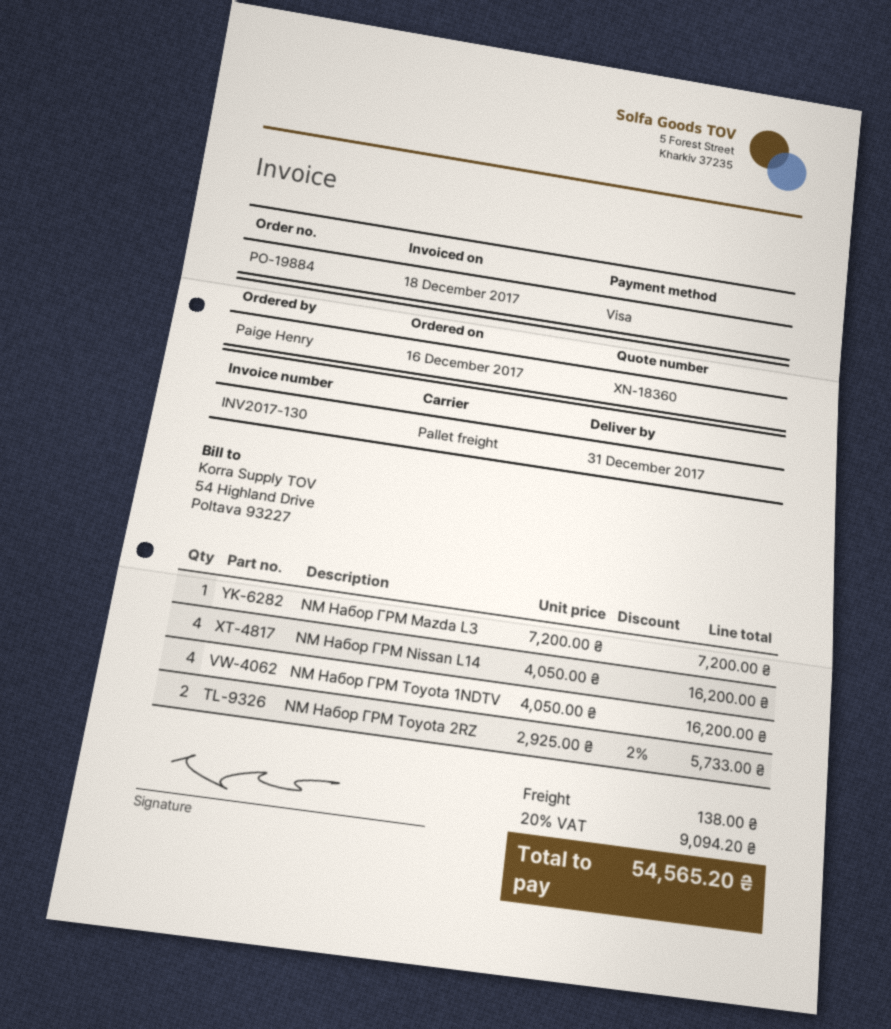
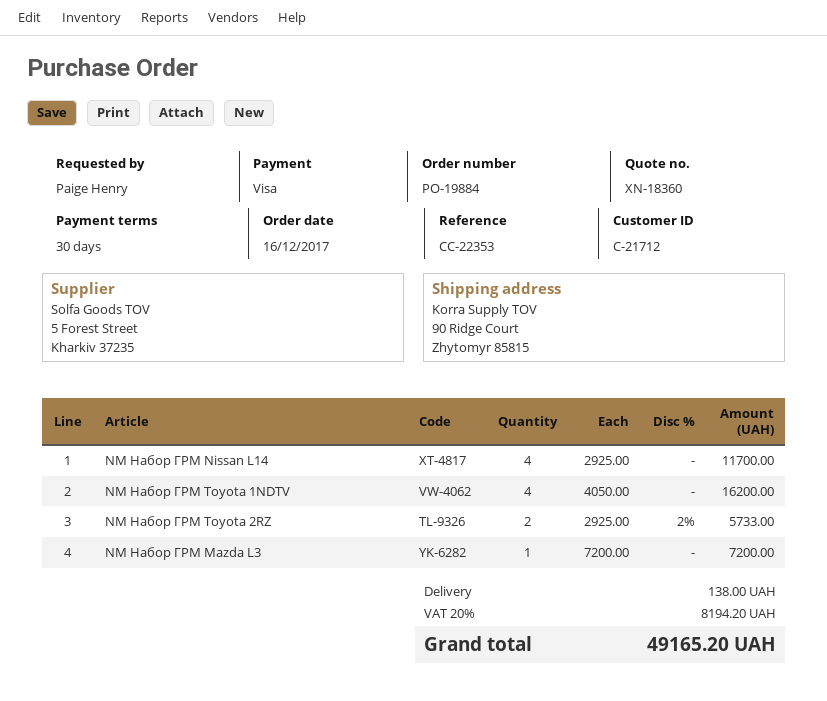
NM Набор ГРМ Nissan L14: 4 x 4050.00 = 16200.00 -> 4 x 2925.00 = 11700.00
tax: 20% = 9094.20 -> 20% = 8194.20
total: 54565.20 -> 49165.20

